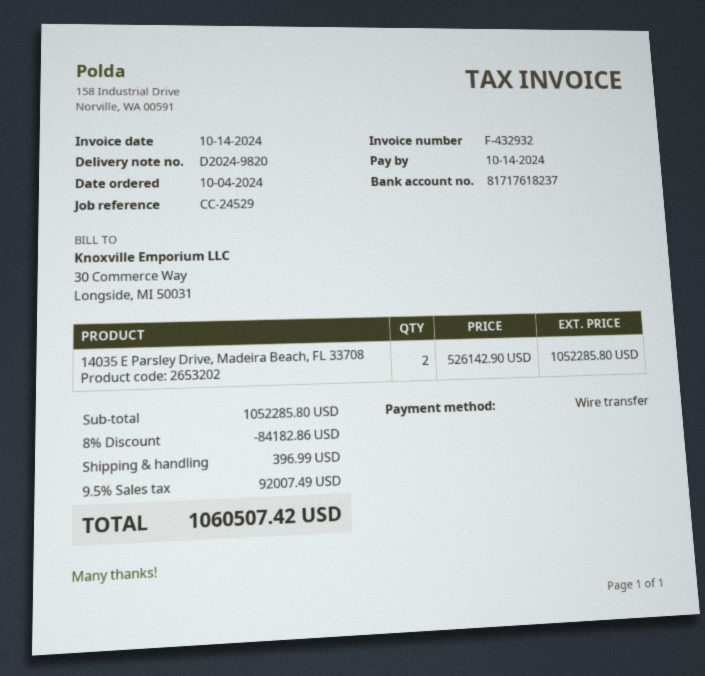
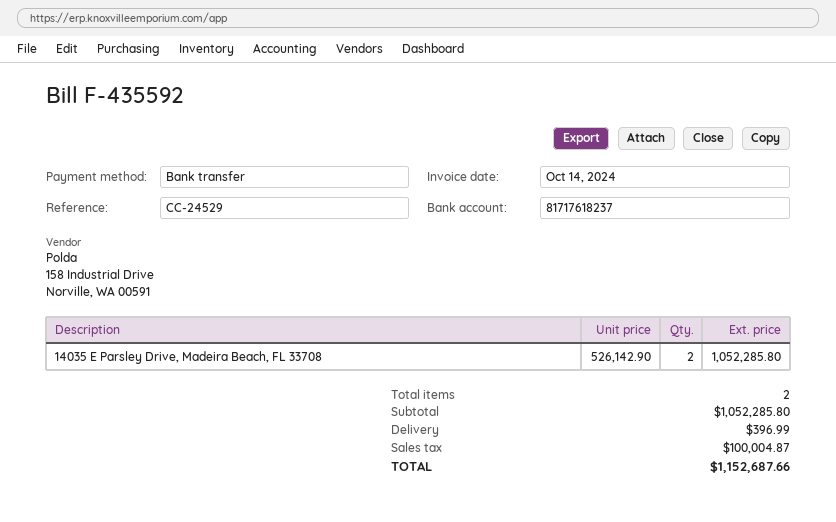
invoice number: F-432932 -> F-435592
discount: 8% = 84182.86 -> none
tax: 92007.49 -> 100004.87
total: 1060507.42 -> 1152687.66

